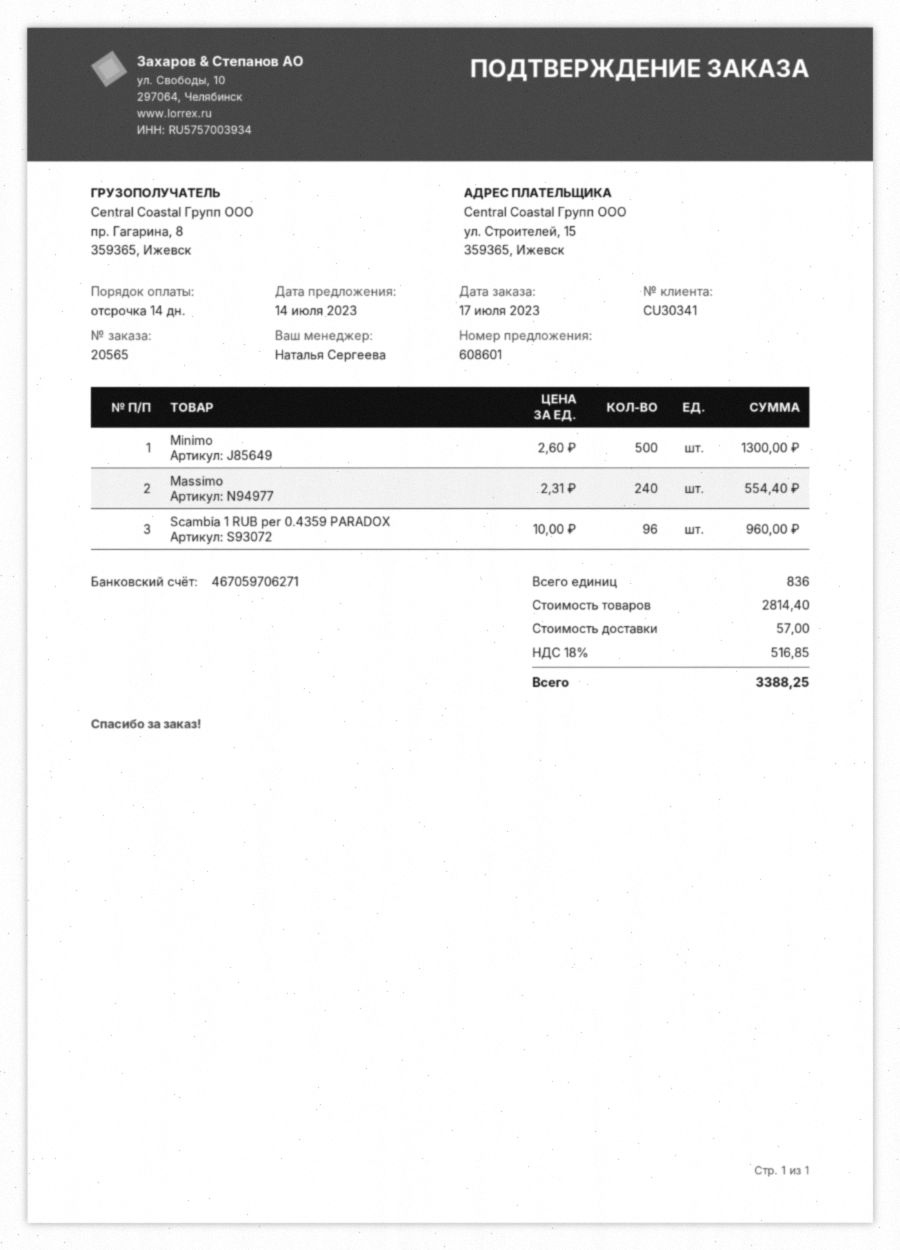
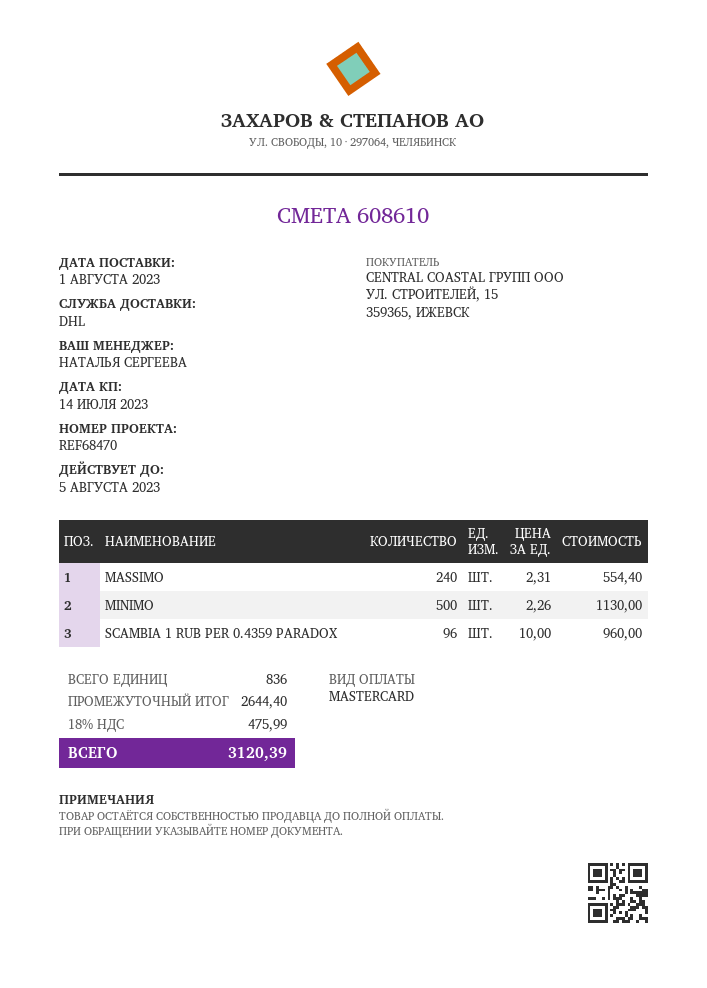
quote number: 608601 -> 608610
Minimo: 500 x 2.60 = 1300.00 -> 500 x 2.26 = 1130.00
subtotal: 2814.40 -> 2644.40
shipping: 57.00 -> none
tax: 18% = 516.85 -> 18% = 475.99
total: 3388.25 -> 3120.39

